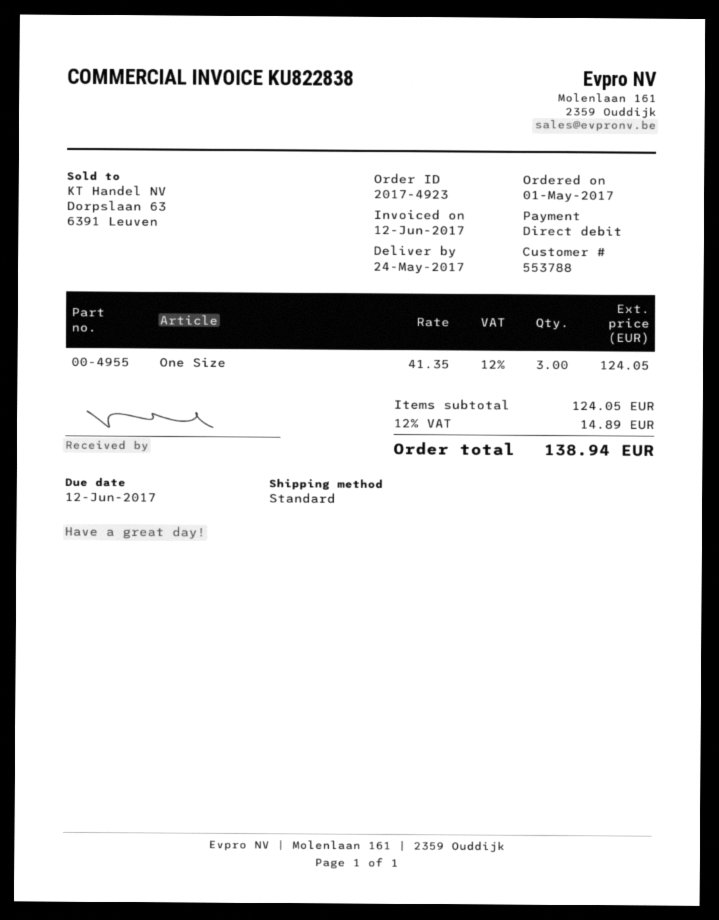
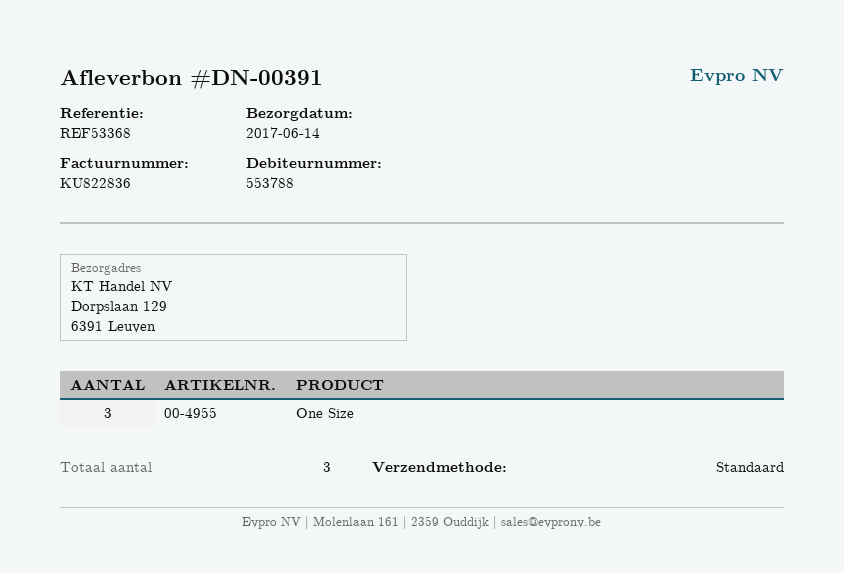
delivery date: 2017-05-24 -> 2017-06-14
invoice number: KU822838 -> KU822836

